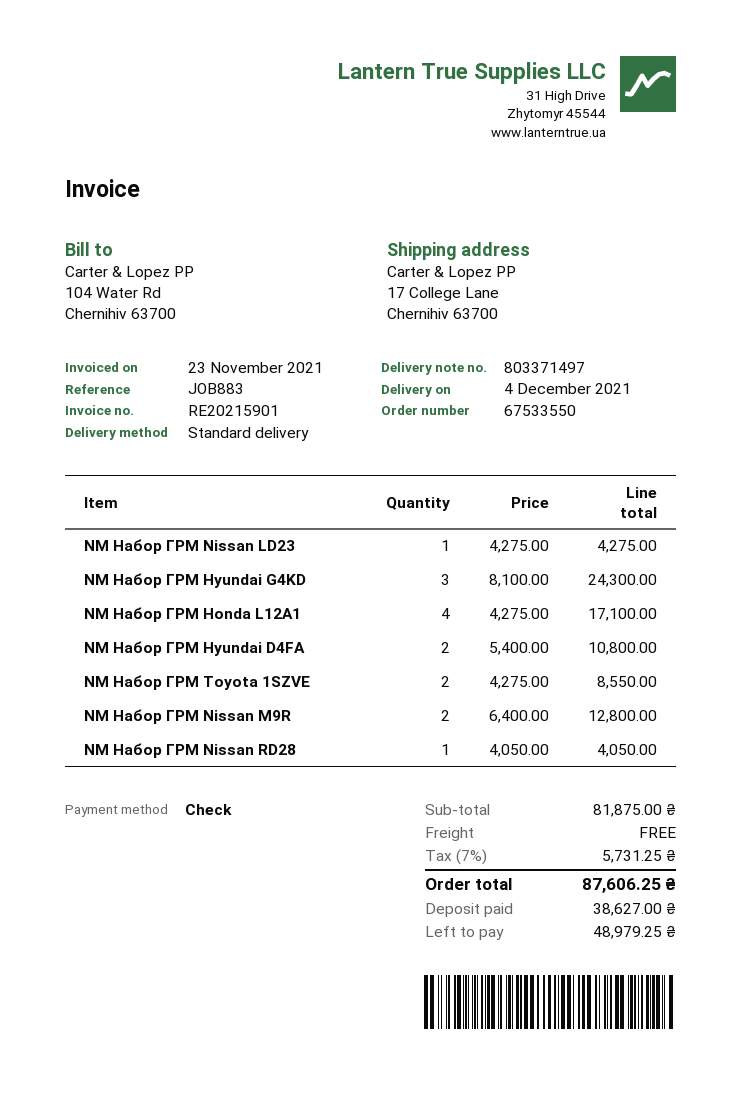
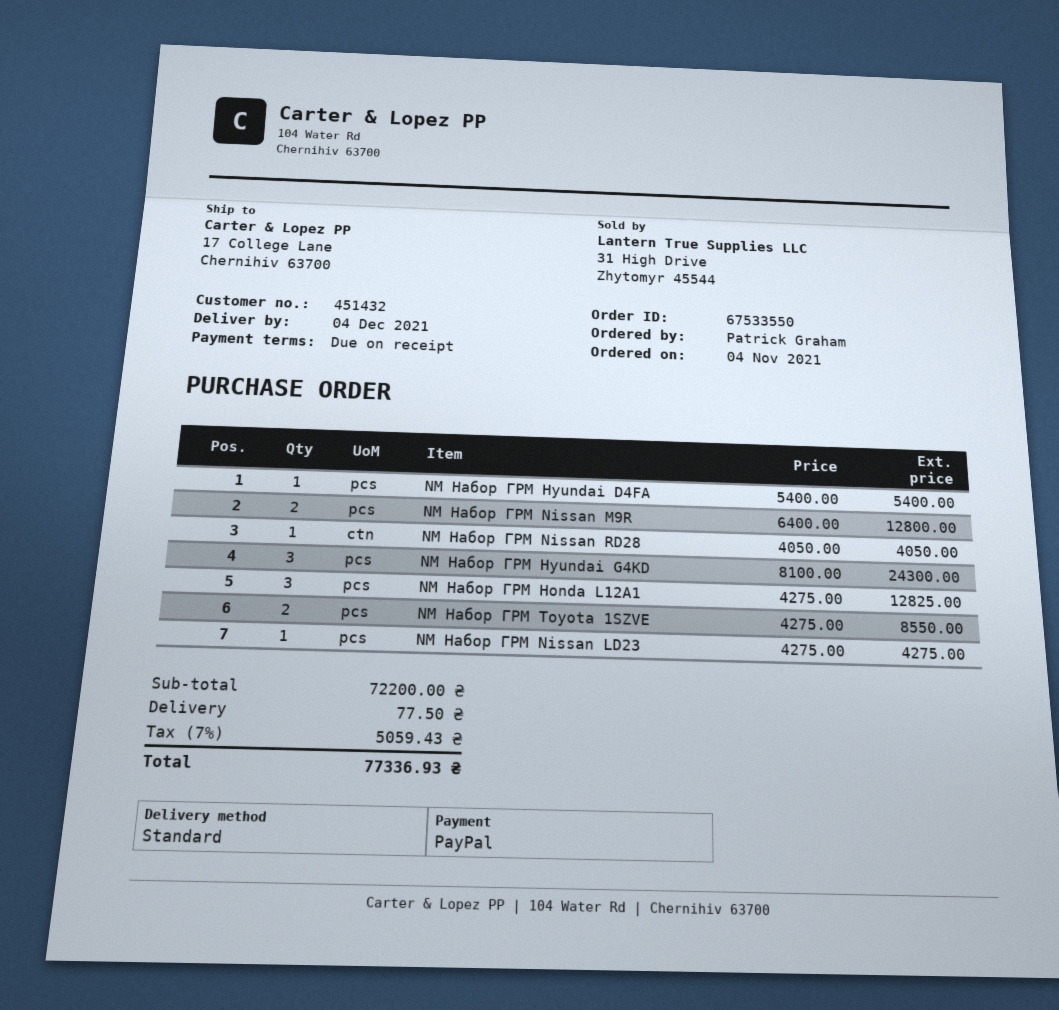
payment method: cheque -> PayPal
NM Набор ГРМ Honda L12A1: 4 x 4275.00 = 17100.00 -> 3 x 4275.00 = 12825.00
NM Набор ГРМ Hyundai D4FA: 2 x 5400.00 = 10800.00 -> 1 x 5400.00 = 5400.00
subtotal: 81875.00 -> 72200.00
shipping: 0.00 -> 77.50
tax: 7% = 5731.25 -> 7% = 5059.43
total: 87606.25 -> 77336.93

